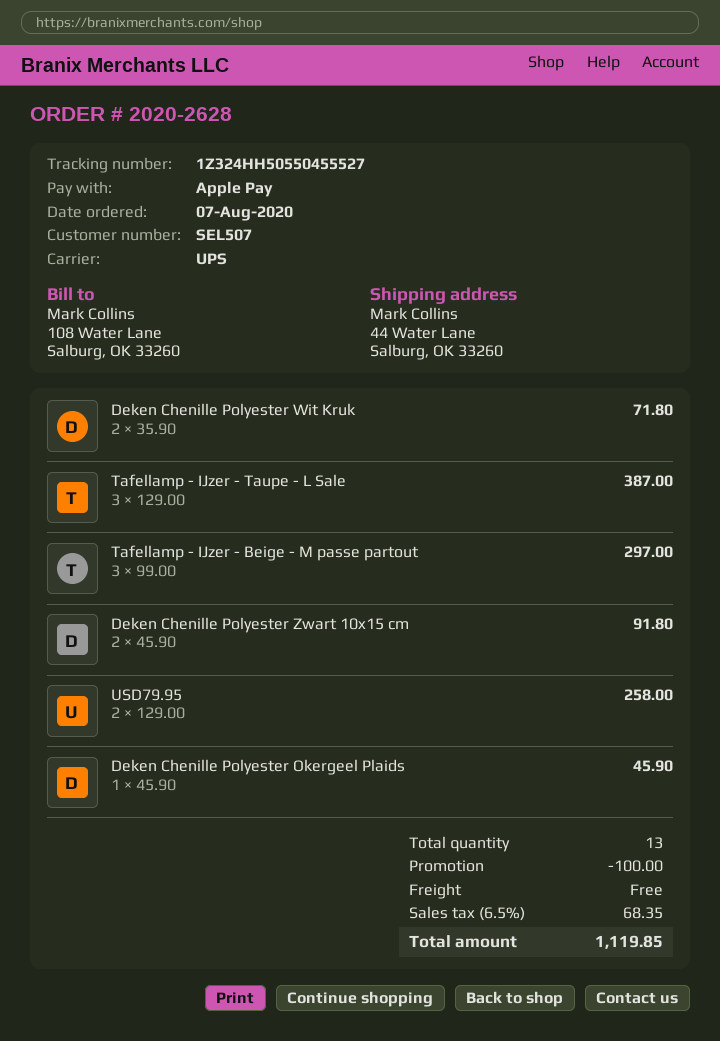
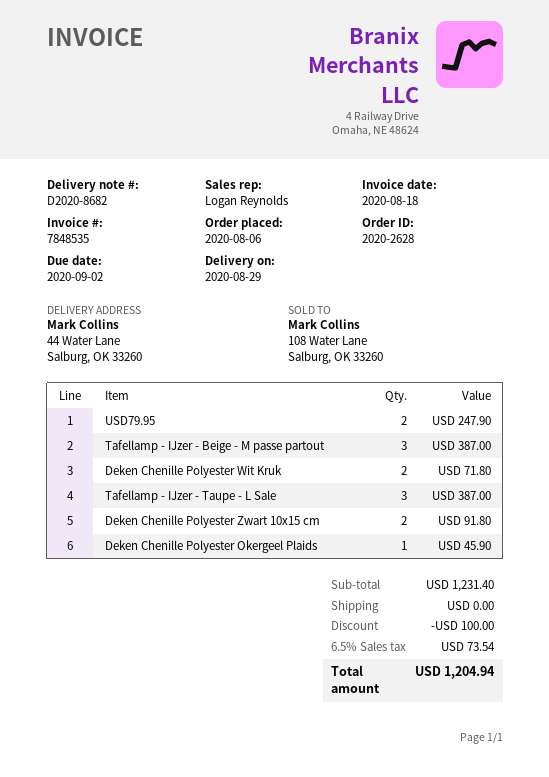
order date: 2020-08-07 -> 2020-08-06
Tafellamp - IJzer - Beige - M passe partout: 3 for 297.00 -> 3 for 387.00
USD79.95: 2 for 258.00 -> 2 for 247.90
tax: 6.5% = 68.35 -> 6.5% = 73.54
total: 1119.85 -> 1204.94

